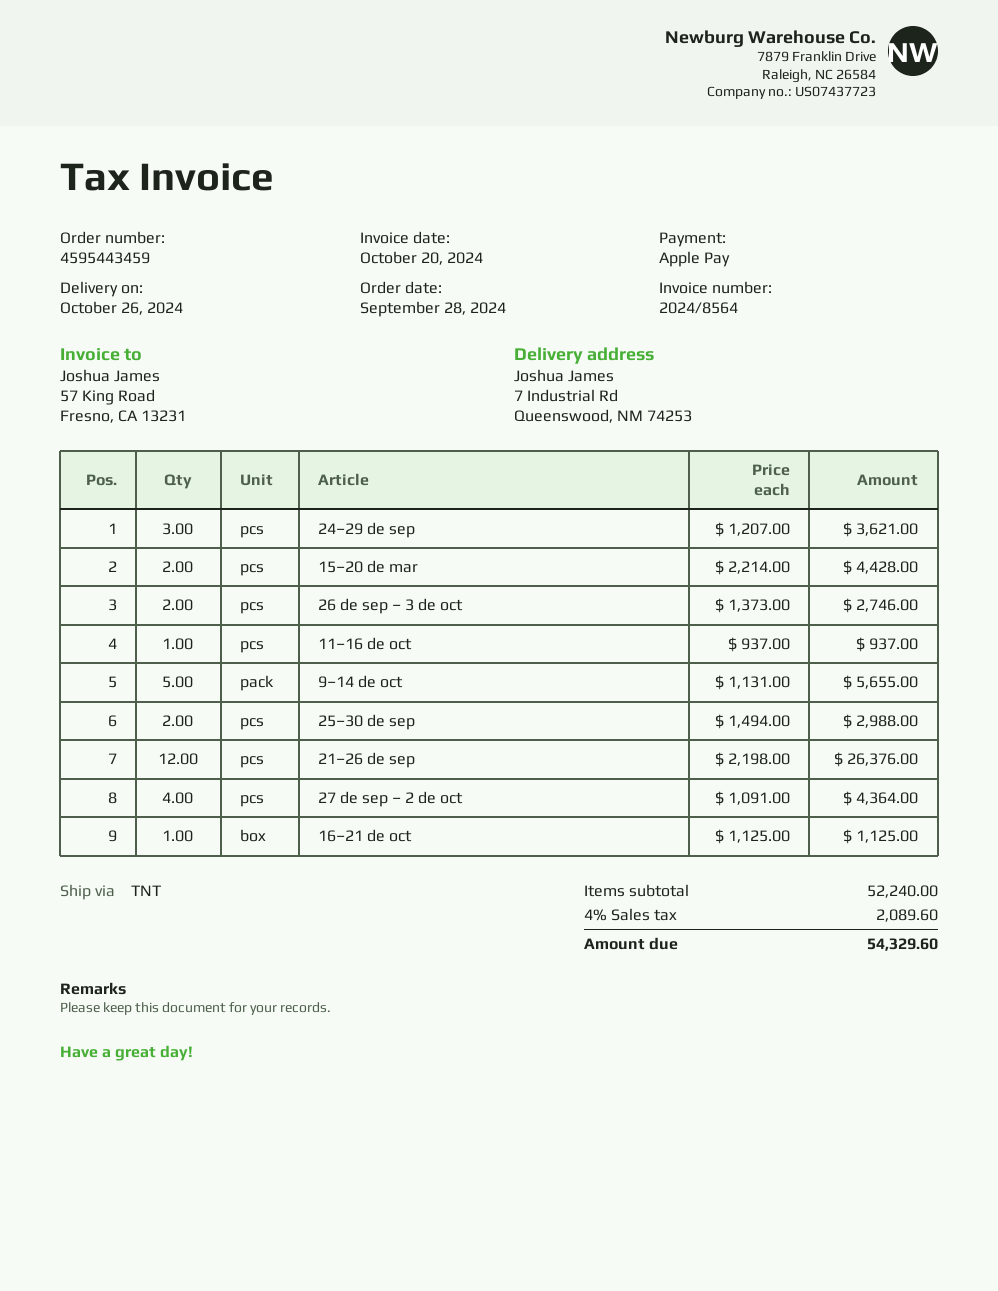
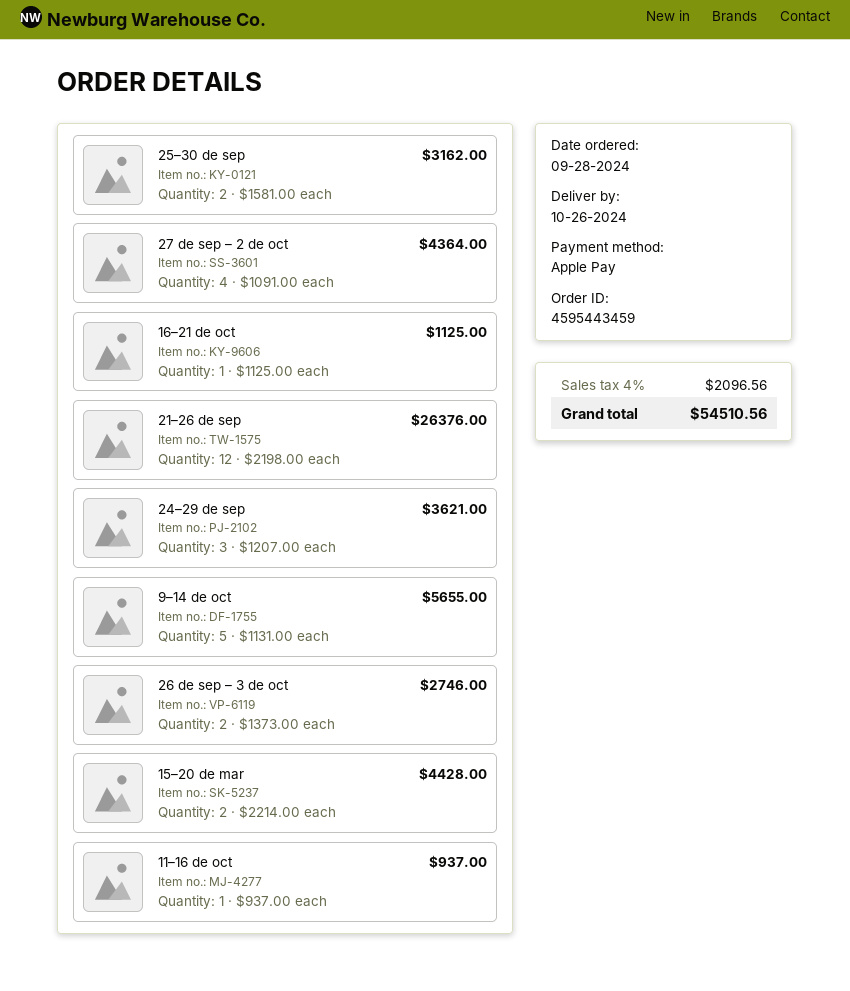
25–30 de sep: 2 x 1494.00 = 2988.00 -> 2 x 1581.00 = 3162.00
tax: 4% = 2089.60 -> 4% = 2096.56
total: 54329.60 -> 54510.56

